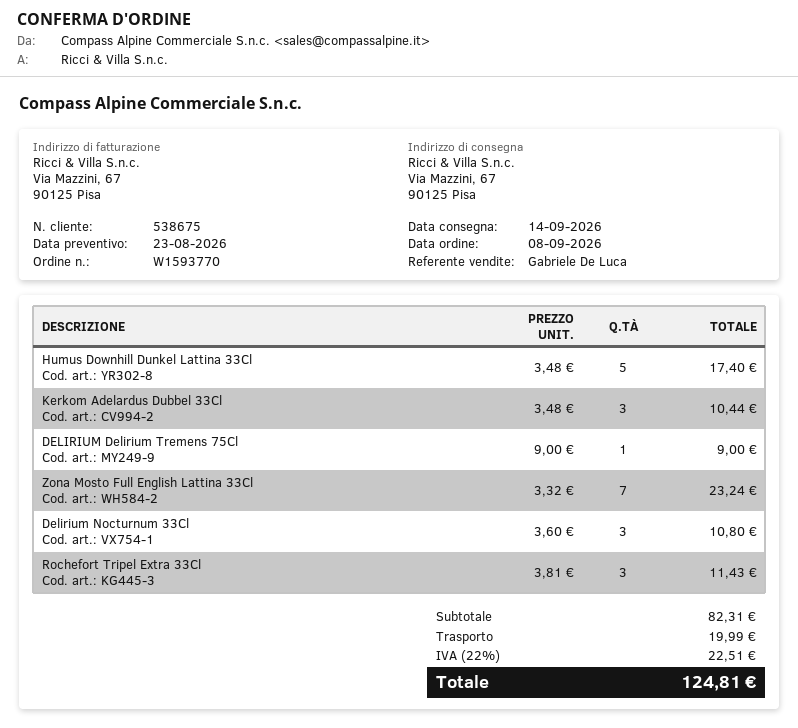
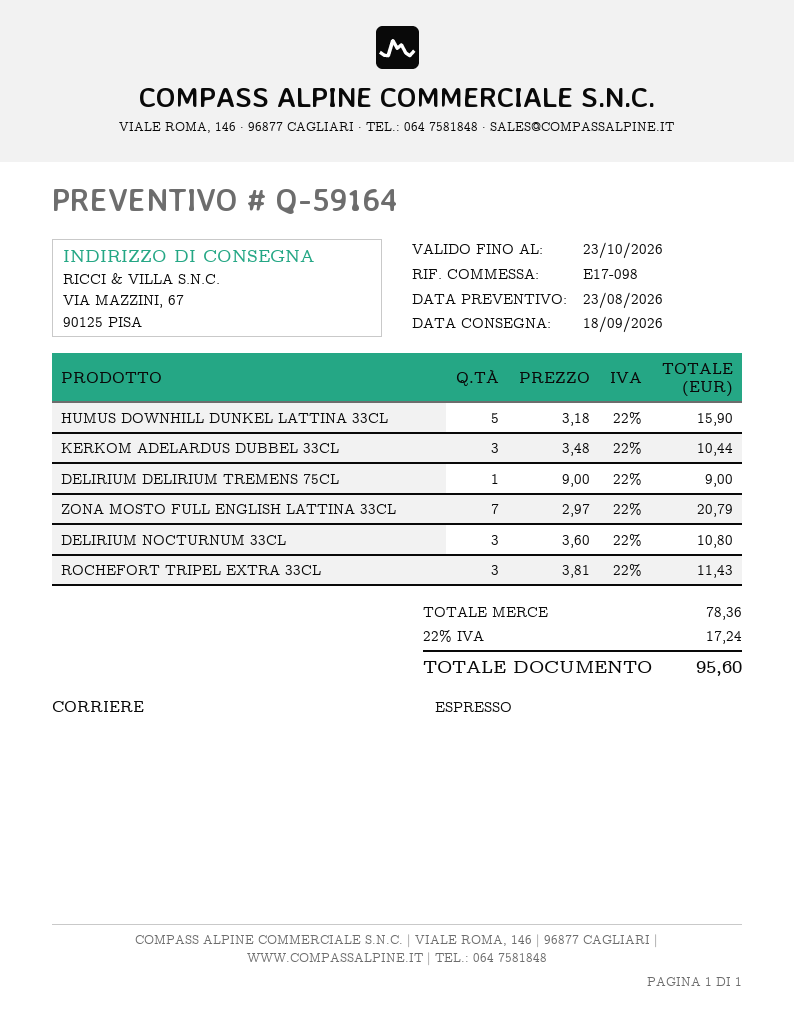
delivery date: 2026-09-14 -> 2026-09-18
Humus Downhill Dunkel Lattina 33Cl: 5 x 3.48 = 17.40 -> 5 x 3.18 = 15.90
Zona Mosto Full English Lattina 33Cl: 7 x 3.32 = 23.24 -> 7 x 2.97 = 20.79
subtotal: 82.31 -> 78.36
shipping: 19.99 -> none
tax: 22% = 22.51 -> 22% = 17.24
total: 124.81 -> 95.60

